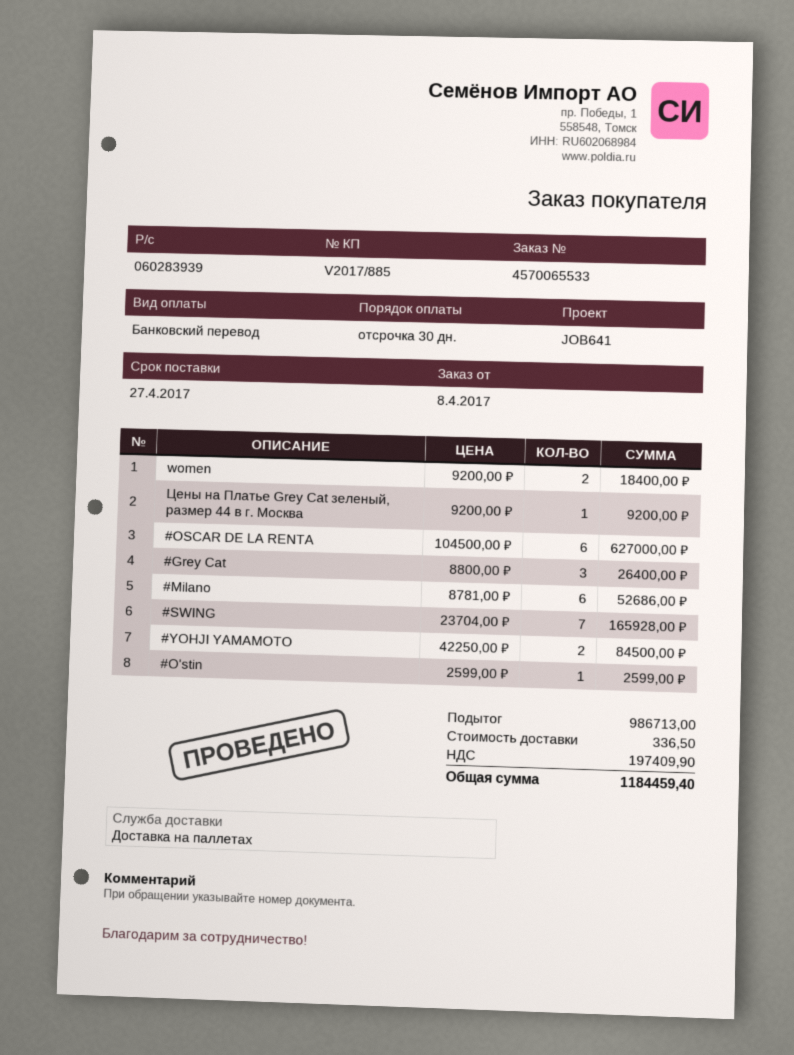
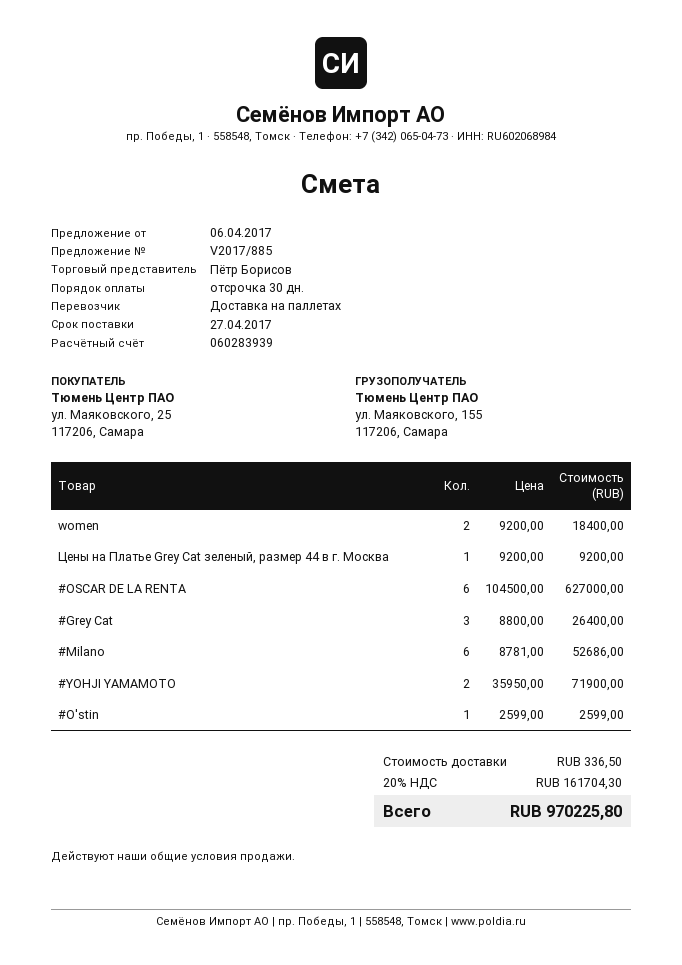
#SWING: 7 x 23704.00 = 165928.00 -> none
#YOHJI YAMAMOTO: 2 x 42250.00 = 84500.00 -> 2 x 35950.00 = 71900.00
tax: 197409.90 -> 161704.30
total: 1184459.40 -> 970225.80

